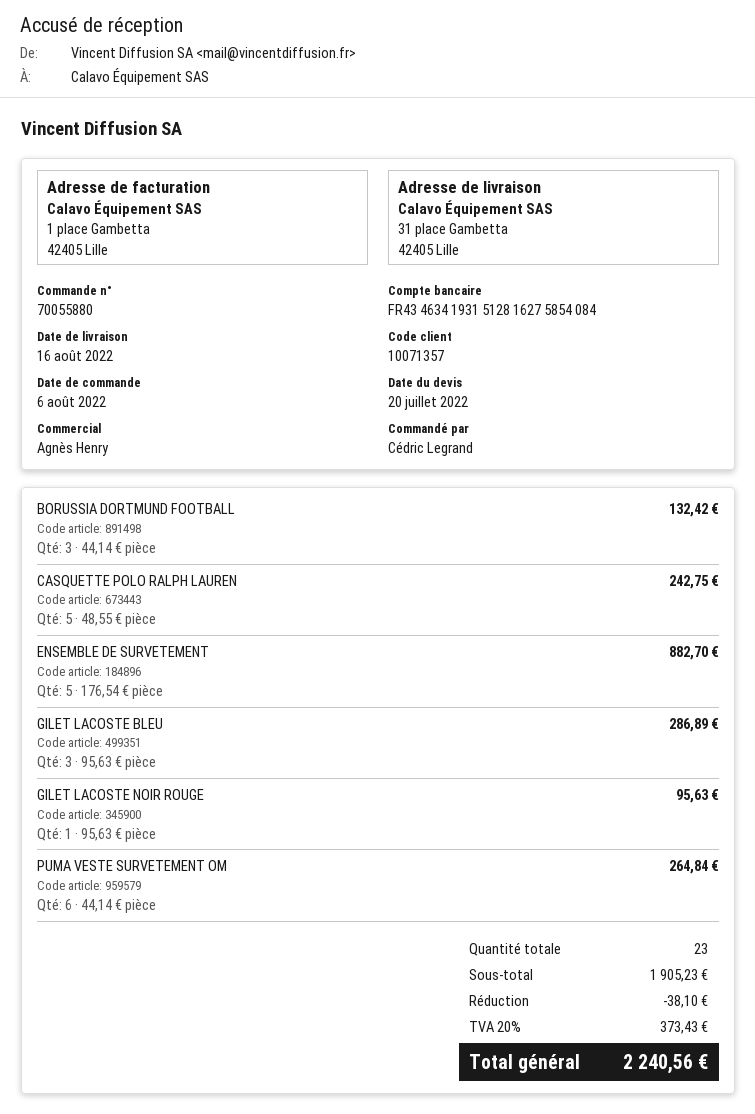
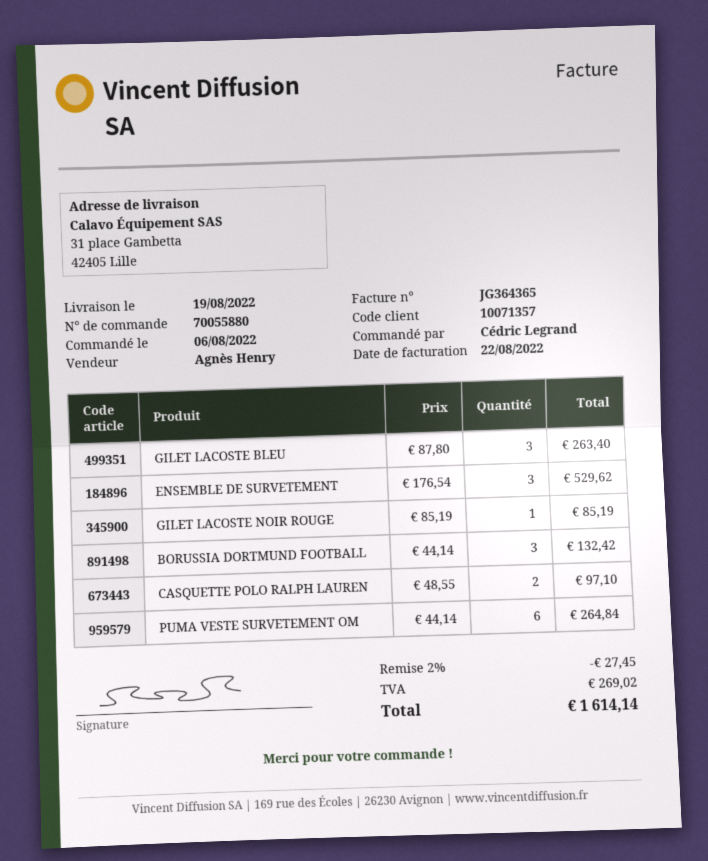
delivery date: 2022-08-16 -> 2022-08-19
CASQUETTE POLO RALPH LAUREN: 5 x 48.55 = 242.75 -> 2 x 48.55 = 97.10
ENSEMBLE DE SURVETEMENT: 5 x 176.54 = 882.70 -> 3 x 176.54 = 529.62
GILET LACOSTE BLEU: 3 x 95.63 = 286.89 -> 3 x 87.80 = 263.40
GILET LACOSTE NOIR ROUGE: 1 x 95.63 = 95.63 -> 1 x 85.19 = 85.19
discount: 38.10 -> 27.45
tax: 373.43 -> 269.02
total: 2240.56 -> 1614.14

